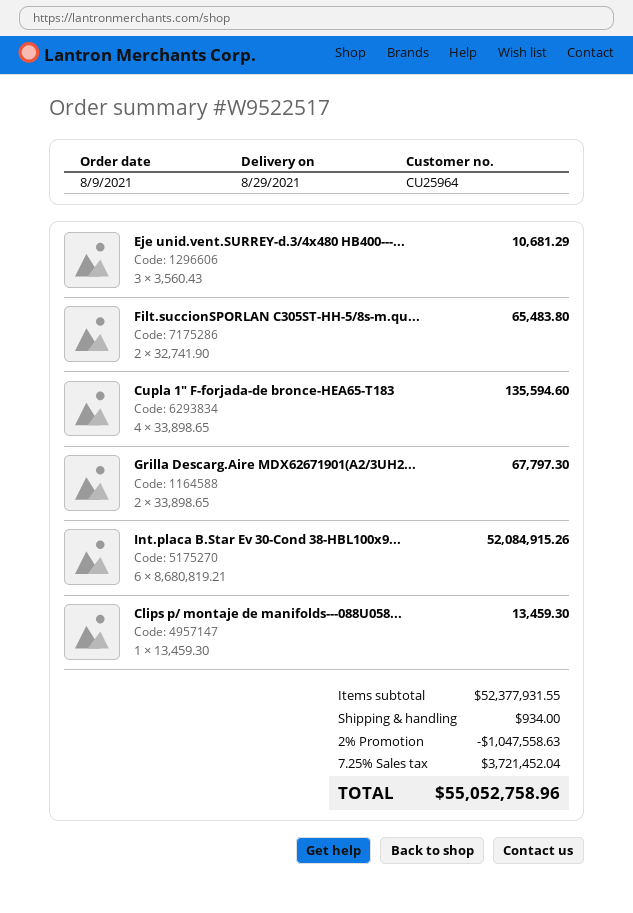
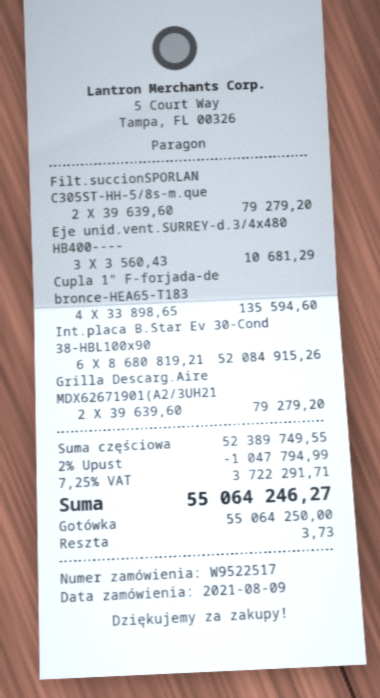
Filt.succionSPORLAN C305ST-HH-5/8s-m.qu...: 2 x 32741.90 = 65483.80 -> 2 x 39639.60 = 79279.20
Grilla Descarg.Aire MDX62671901(A2/3UH2...: 2 x 33898.65 = 67797.30 -> 2 x 39639.60 = 79279.20
Clips p/ montaje de manifolds---088U058...: 1 x 13459.30 = 13459.30 -> none
subtotal: 52377931.55 -> 52389749.55
discount: 2% = 1047558.63 -> 2% = 1047794.99
shipping: 934.00 -> none
tax: 7.25% = 3721452.04 -> 7.25% = 3722291.71
total: 55052758.96 -> 55064246.27

